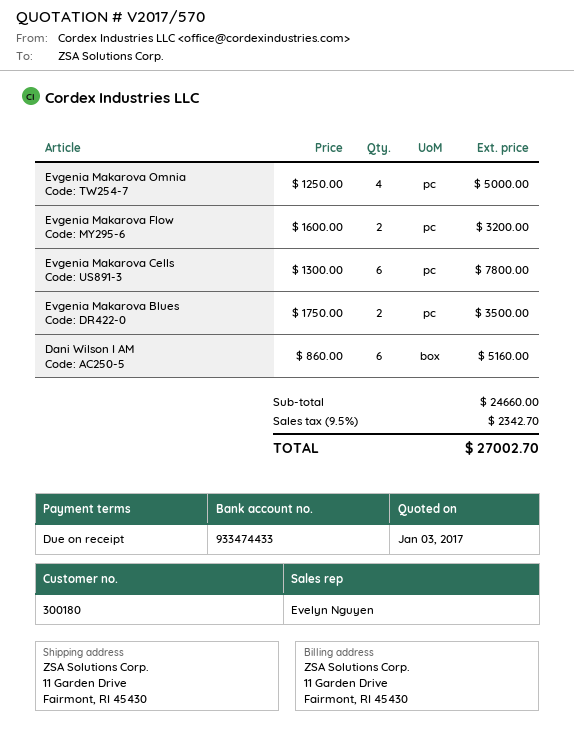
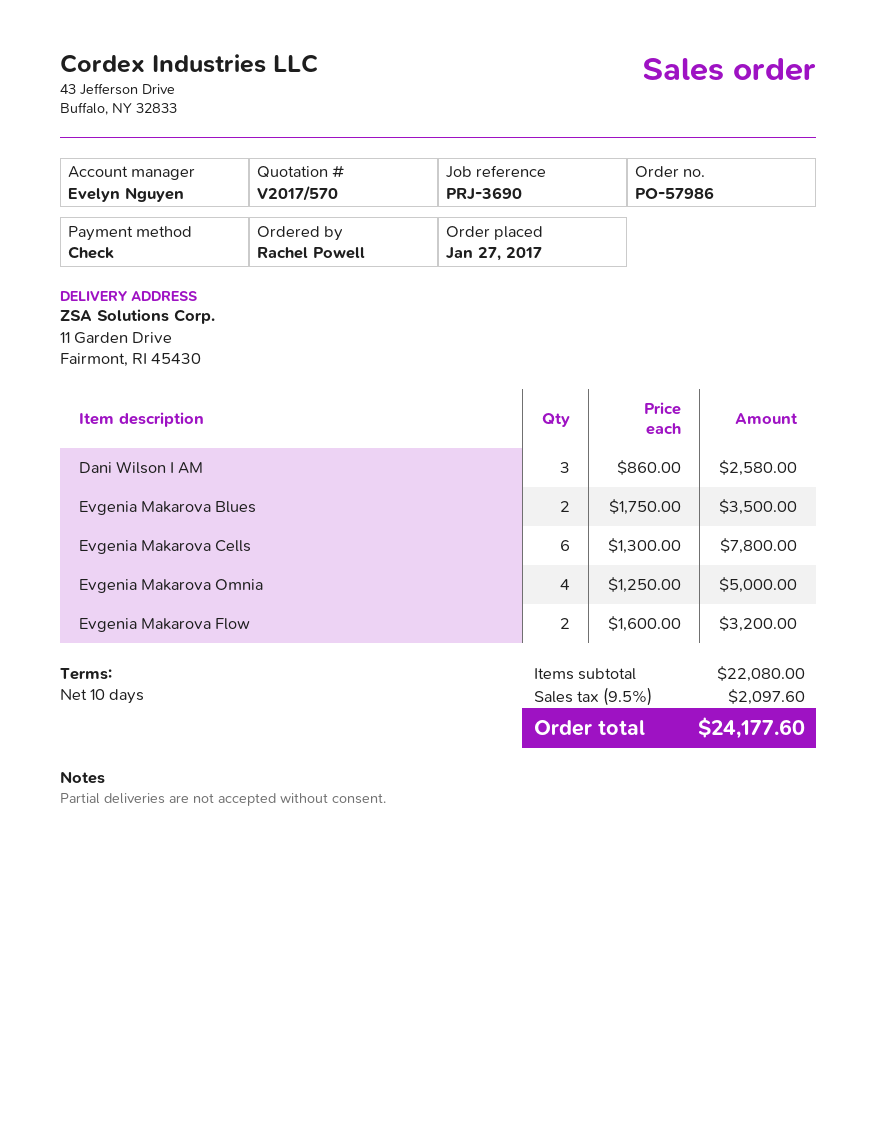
payment terms: on receipt -> 10 days
Dani Wilson I AM: 6 x 860.00 = 5160.00 -> 3 x 860.00 = 2580.00
subtotal: 24660.00 -> 22080.00
tax: 9.5% = 2342.70 -> 9.5% = 2097.60
total: 27002.70 -> 24177.60

